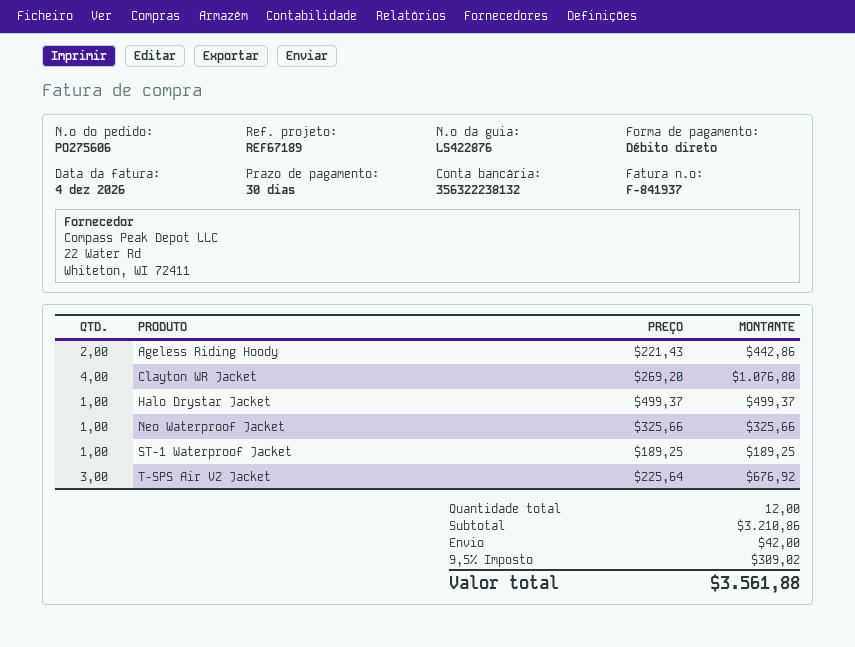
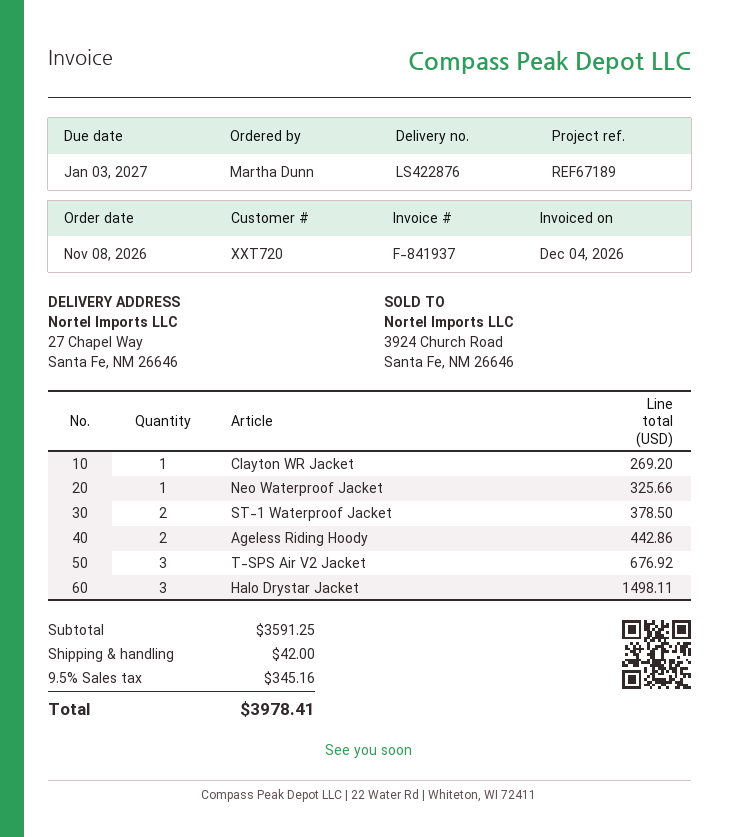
Clayton WR Jacket: 4 for 1076.80 -> 1 for 269.20
Halo Drystar Jacket: 1 for 499.37 -> 3 for 1498.11
ST-1 Waterproof Jacket: 1 for 189.25 -> 2 for 378.50
subtotal: 3210.86 -> 3591.25
tax: 9.5% = 309.02 -> 9.5% = 345.16
total: 3561.88 -> 3978.41

